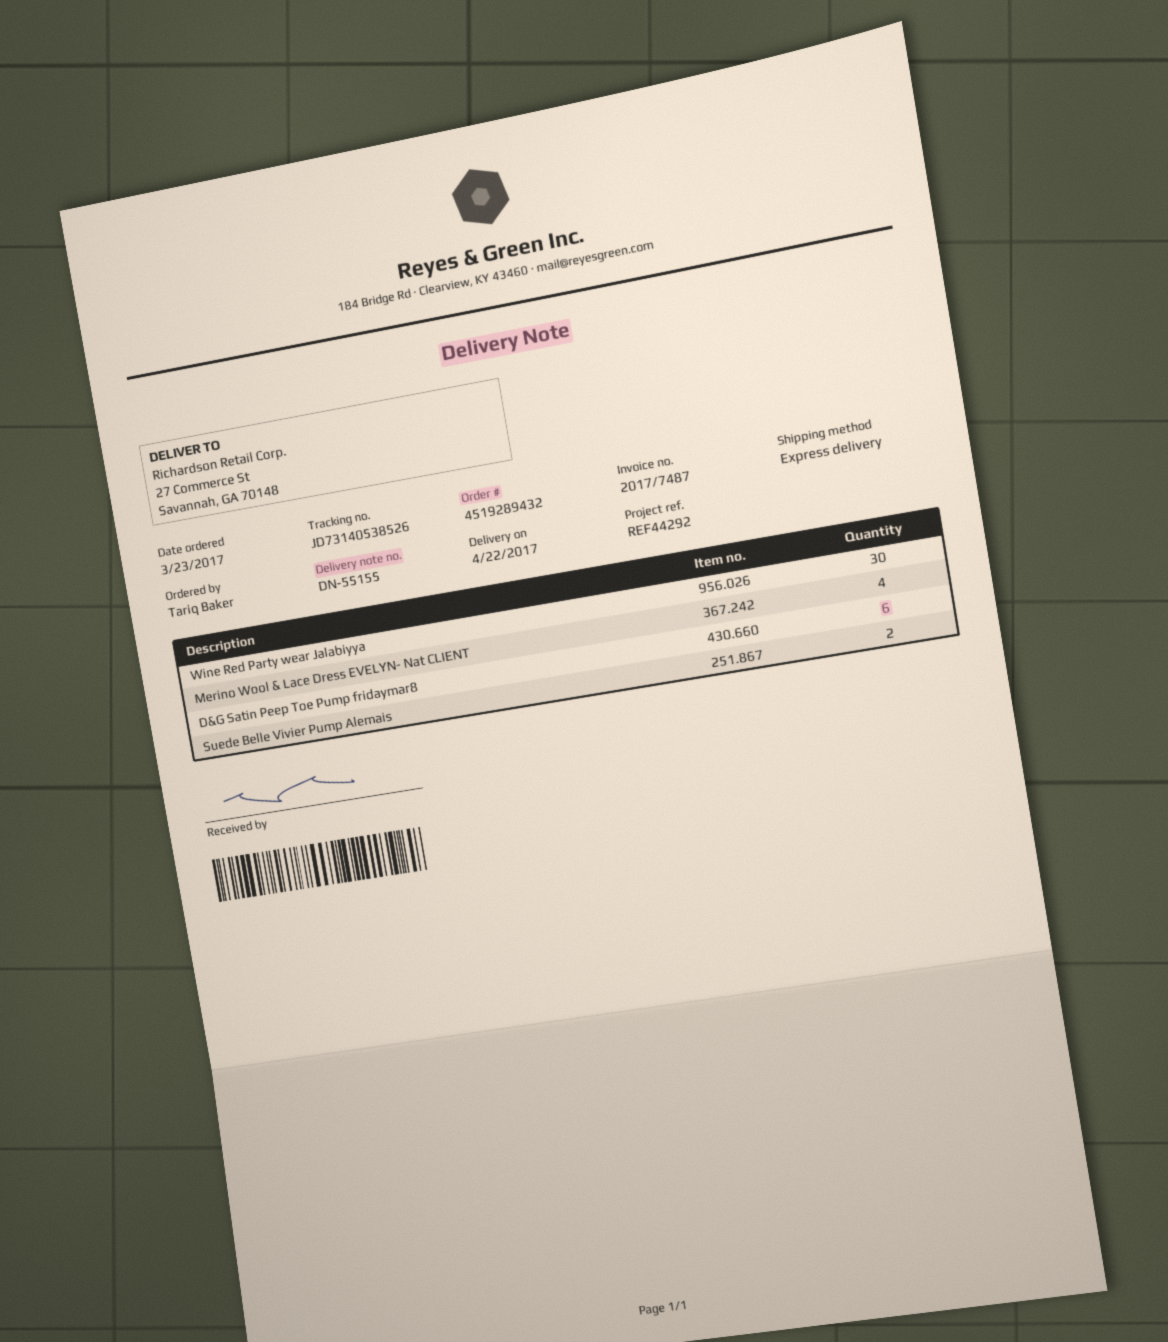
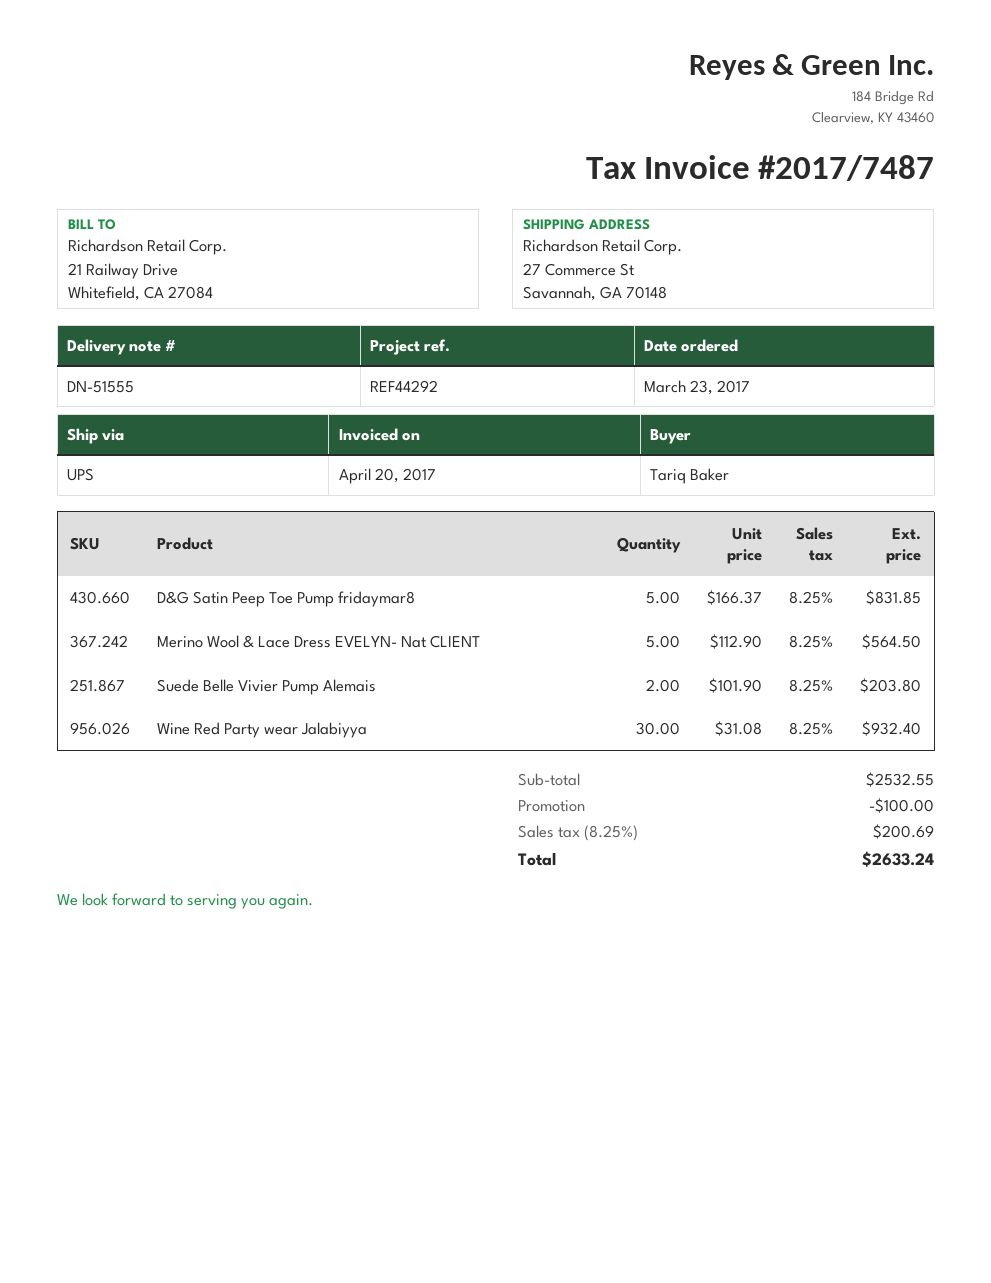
delivery note number: DN-55155 -> DN-51555
shipping method: express -> UPS
Merino Wool & Lace Dress EVELYN- Nat CLIENT: 4 -> 5
D&G Satin Peep Toe Pump fridaymar8: 6 -> 5

